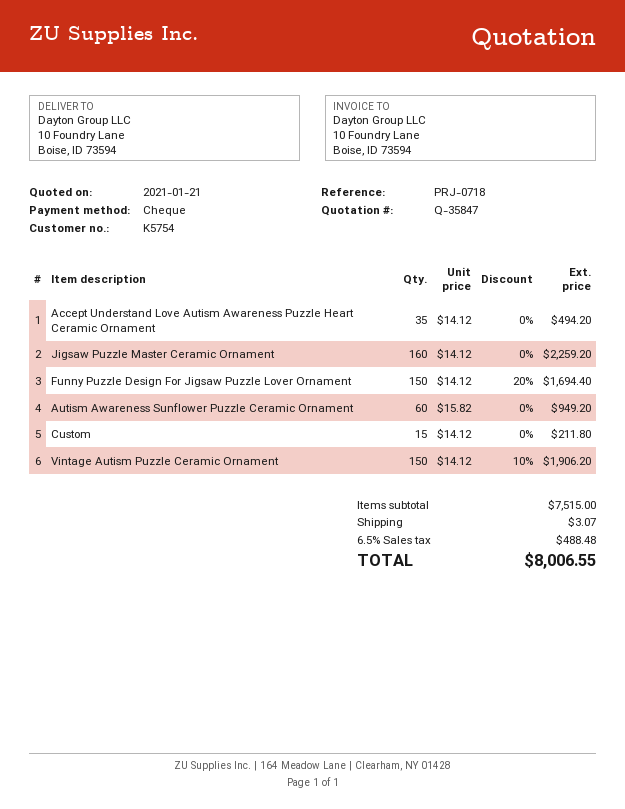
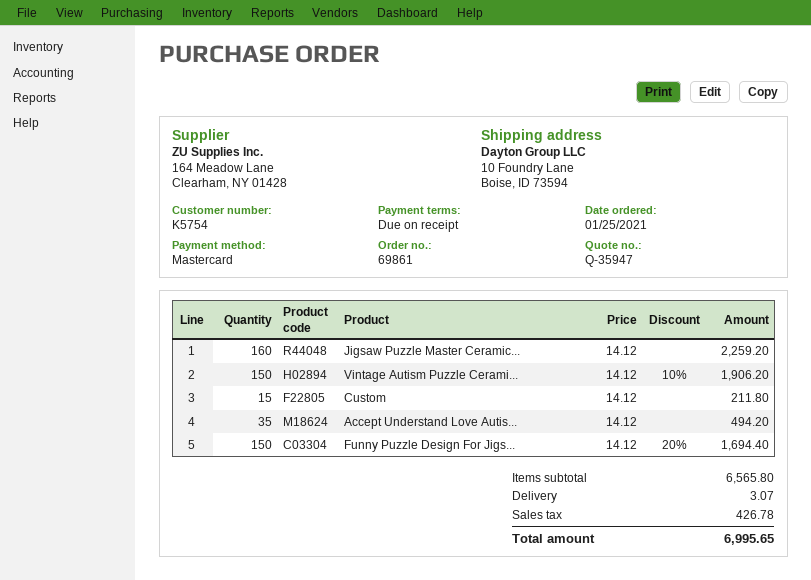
quote number: Q-35847 -> Q-35947
payment method: cheque -> Mastercard
Autism Awareness Sunflower Puzzle Ceramic Ornament: 60 x 15.82 = 949.20 -> none
subtotal: 7515.00 -> 6565.80
tax: 488.48 -> 426.78
total: 8006.55 -> 6995.65

